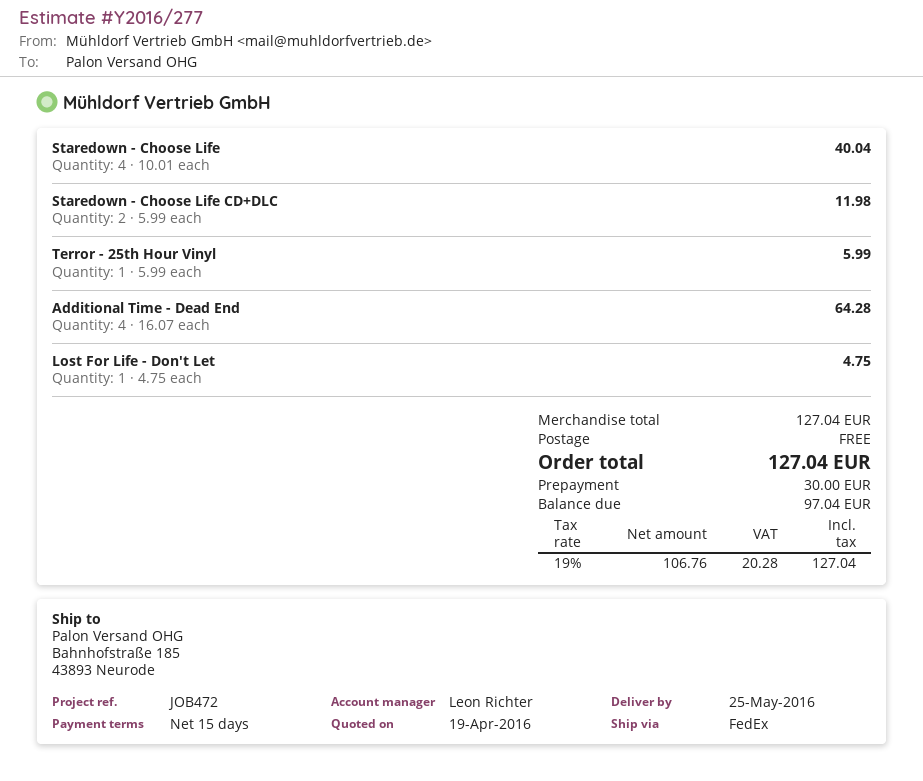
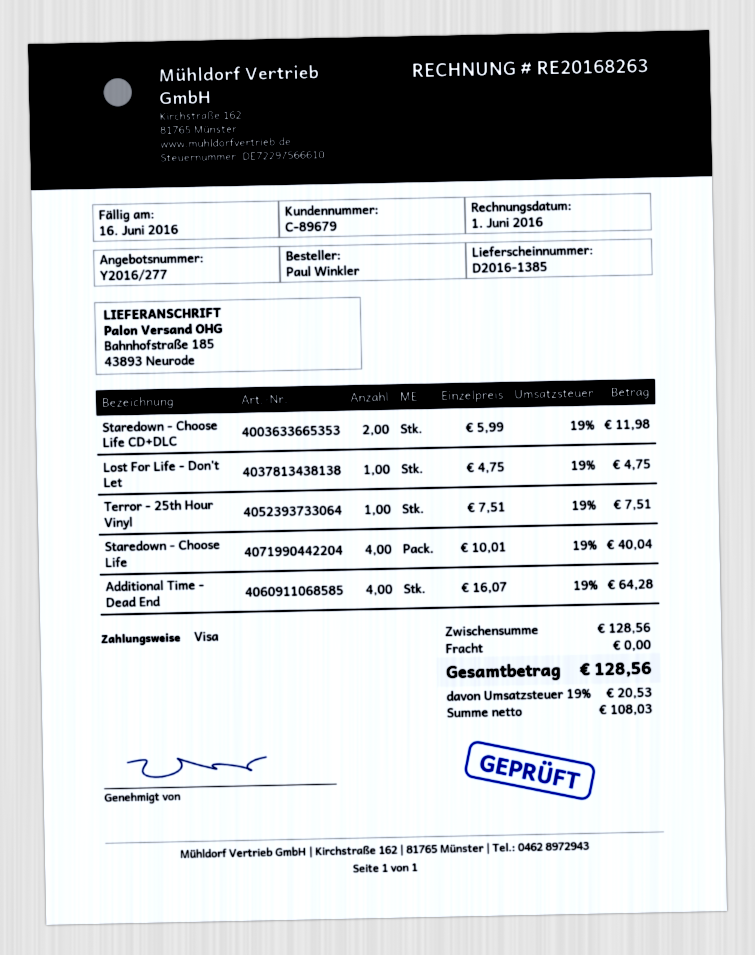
Terror - 25th Hour Vinyl: 1 x 5.99 = 5.99 -> 1 x 7.51 = 7.51
subtotal: 127.04 -> 128.56
net: 106.76 -> 108.03
tax: 19% = 20.28 -> 19% = 20.53
total: 127.04 -> 128.56

